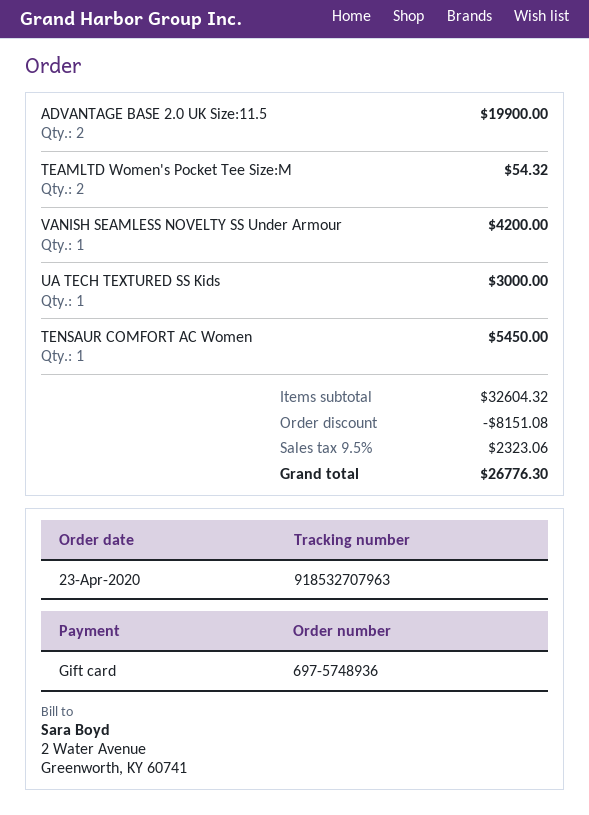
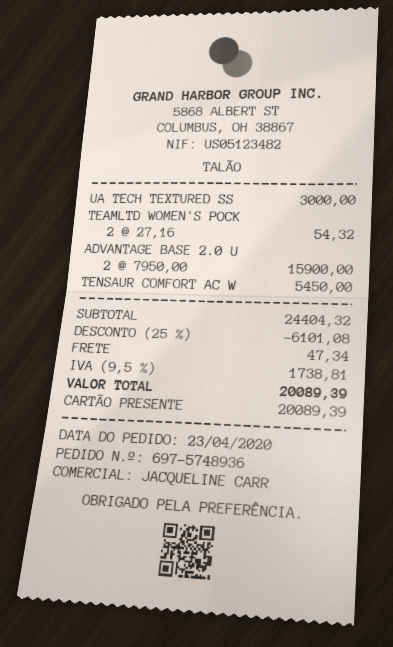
ADVANTAGE BASE 2.0 UK Size:11.5: 2 for 19900.00 -> 2 for 15900.00
VANISH SEAMLESS NOVELTY SS Under Armour: 1 for 4200.00 -> none
subtotal: 32604.32 -> 24404.32
discount: 8151.08 -> 6101.08
shipping: none -> 47.34
tax: 9.5% = 2323.06 -> 9.5% = 1738.81
total: 26776.30 -> 20089.39

